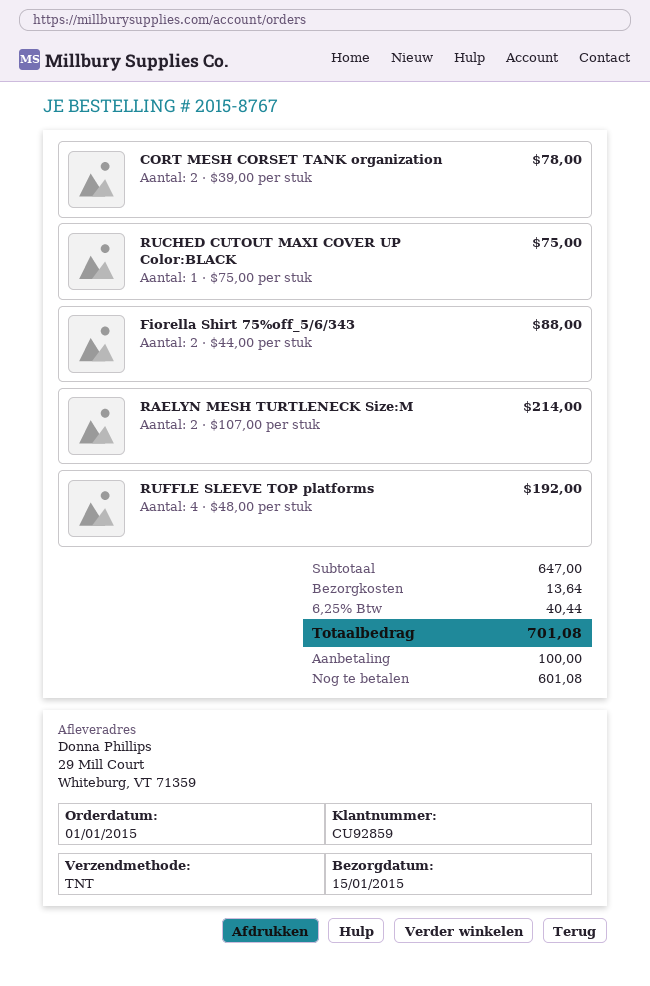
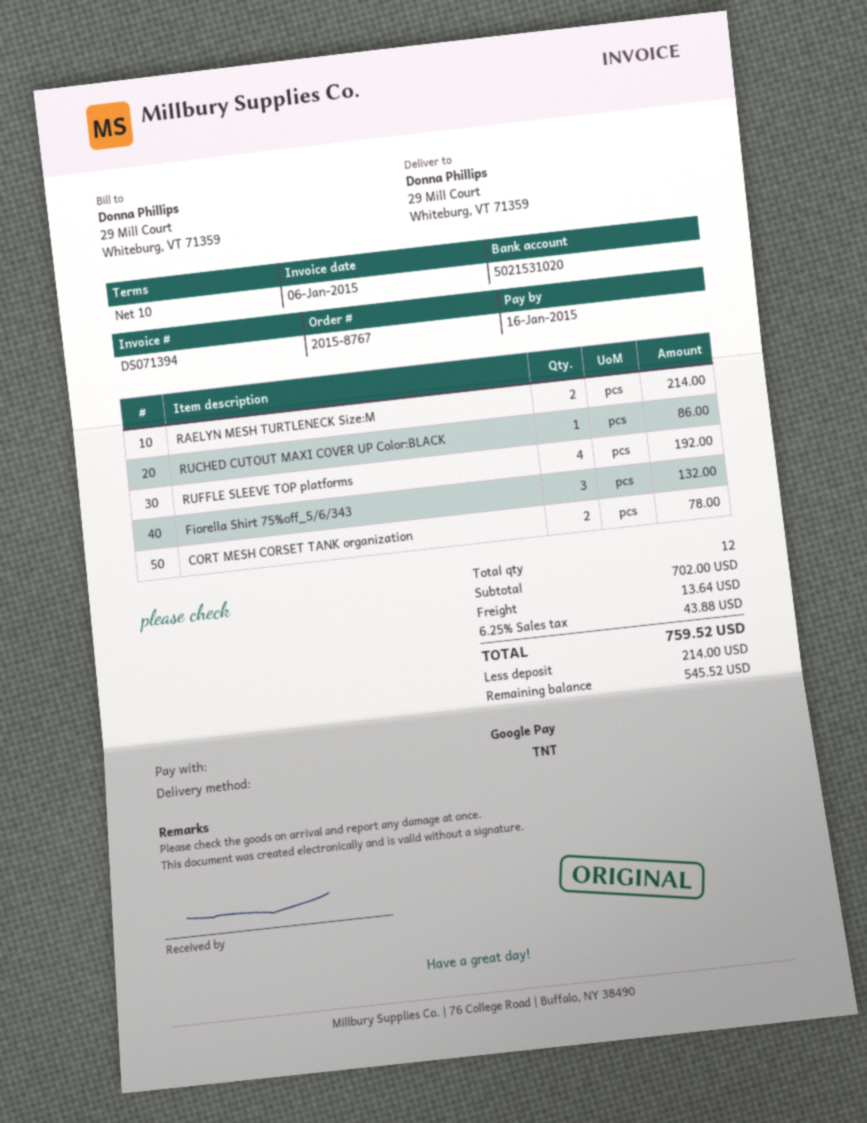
RUCHED CUTOUT MAXI COVER UP Color:BLACK: 1 for 75.00 -> 1 for 86.00
Fiorella Shirt 75%off_5/6/343: 2 for 88.00 -> 3 for 132.00
subtotal: 647.00 -> 702.00
tax: 6.25% = 40.44 -> 6.25% = 43.88
total: 701.08 -> 759.52
deposit: 100.00 -> 214.00
balance: 601.08 -> 545.52

